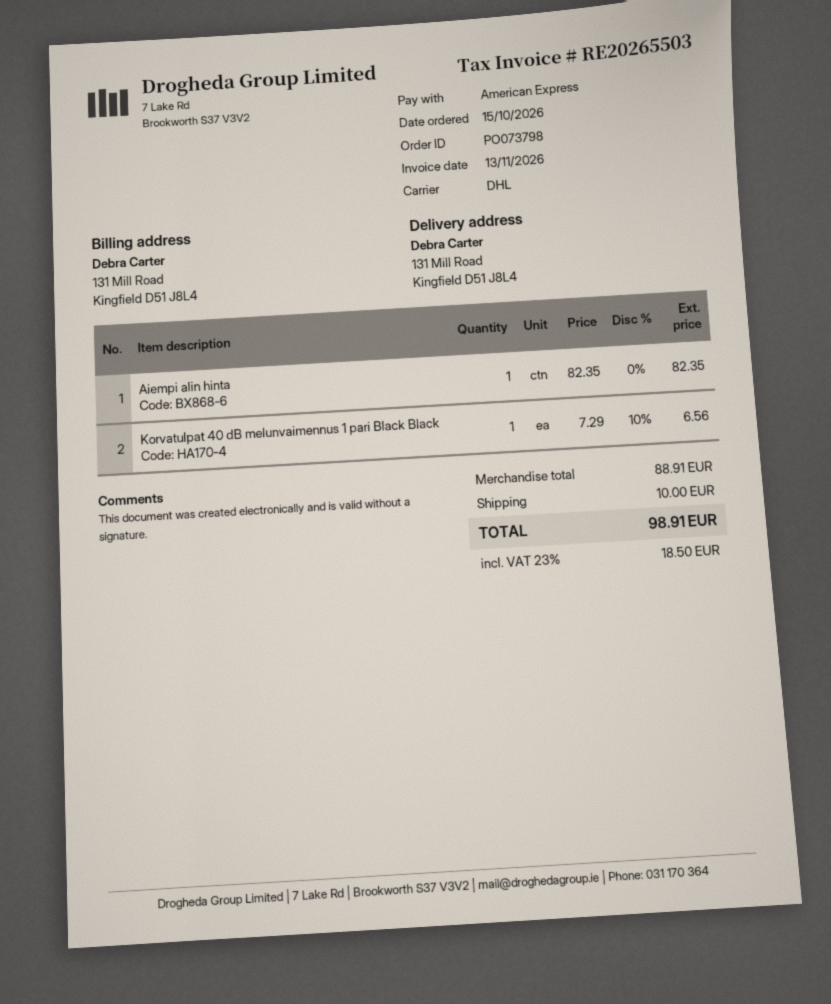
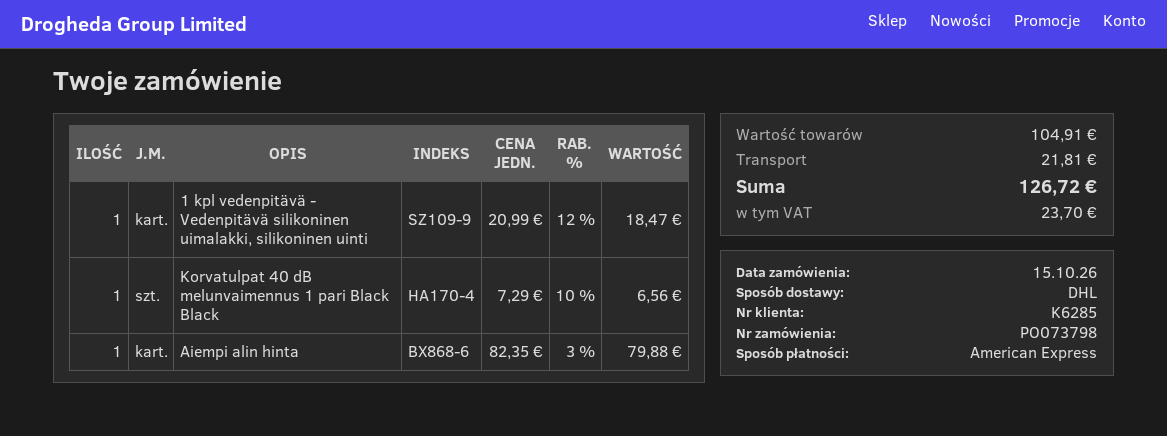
Aiempi alin hinta: 1 x 82.35 = 82.35 -> 1 x 82.35 - 3% = 79.88
1 kpl vedenpitävä - Vedenpitävä silikoninen uimalakki, silikoninen uinti: none -> 1 x 20.99 - 12% = 18.47
subtotal: 88.91 -> 104.91
shipping: 10.00 -> 21.81
tax: 18.50 -> 23.70
total: 98.91 -> 126.72

